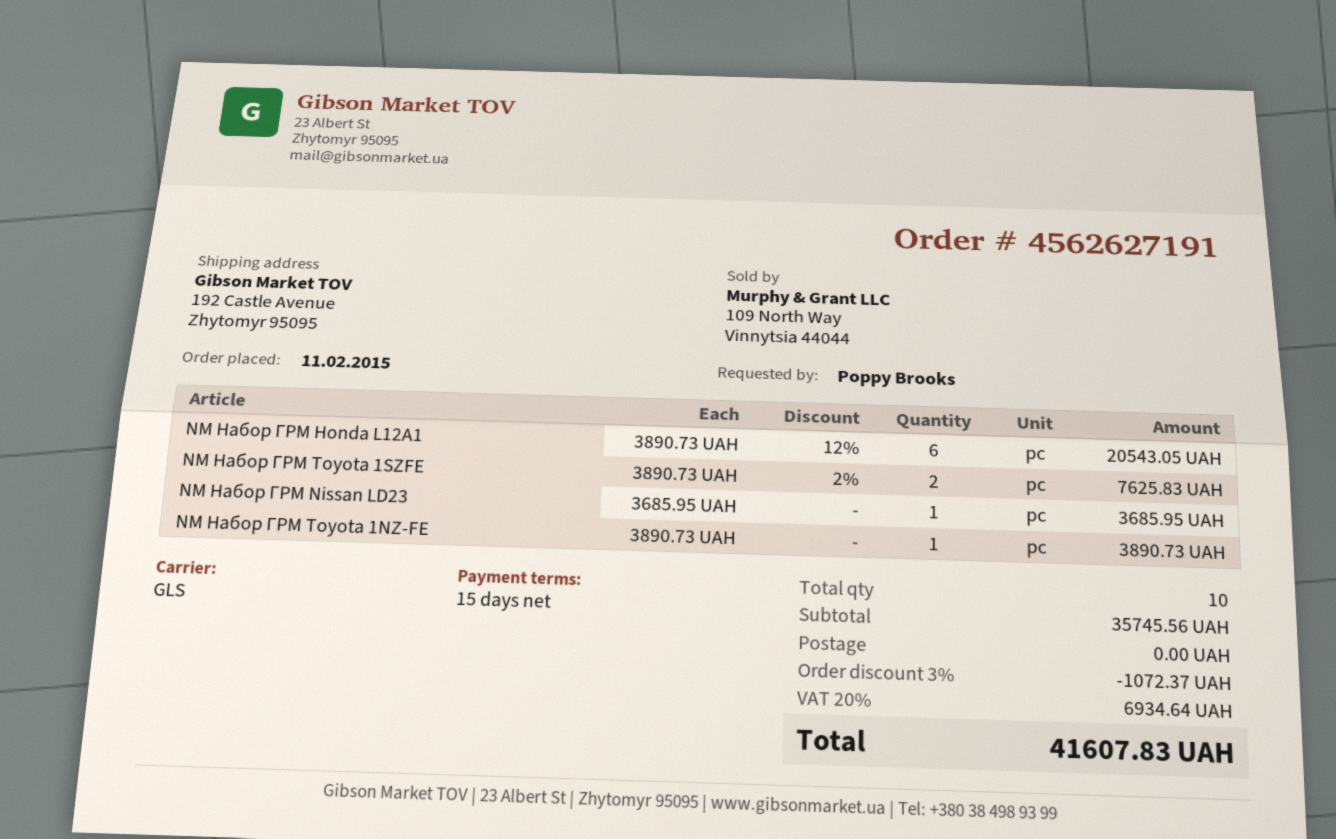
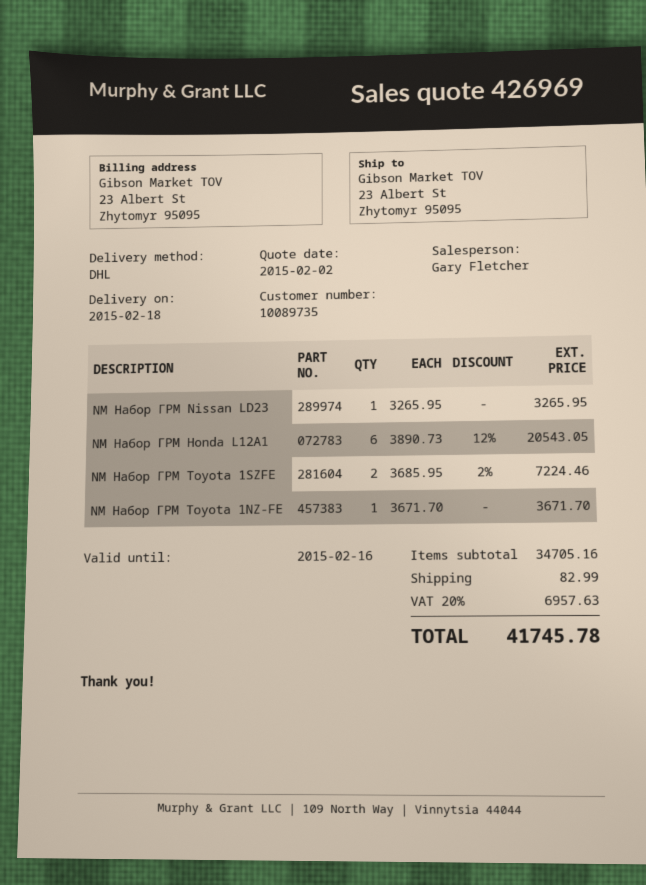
shipping method: GLS -> DHL
ship to: 192 Castle Avenue, Zhytomyr 95095 -> 23 Albert St, Zhytomyr 95095
NM Набор ГРМ Toyota 1SZFE: 2 x 3890.73 - 2% = 7625.83 -> 2 x 3685.95 - 2% = 7224.46
NM Набор ГРМ Nissan LD23: 1 x 3685.95 = 3685.95 -> 1 x 3265.95 = 3265.95
NM Набор ГРМ Toyota 1NZ-FE: 1 x 3890.73 = 3890.73 -> 1 x 3671.70 = 3671.70
subtotal: 35745.56 -> 34705.16
discount: 3% = 1072.37 -> none
shipping: 0.00 -> 82.99
tax: 20% = 6934.64 -> 20% = 6957.63
total: 41607.83 -> 41745.78

